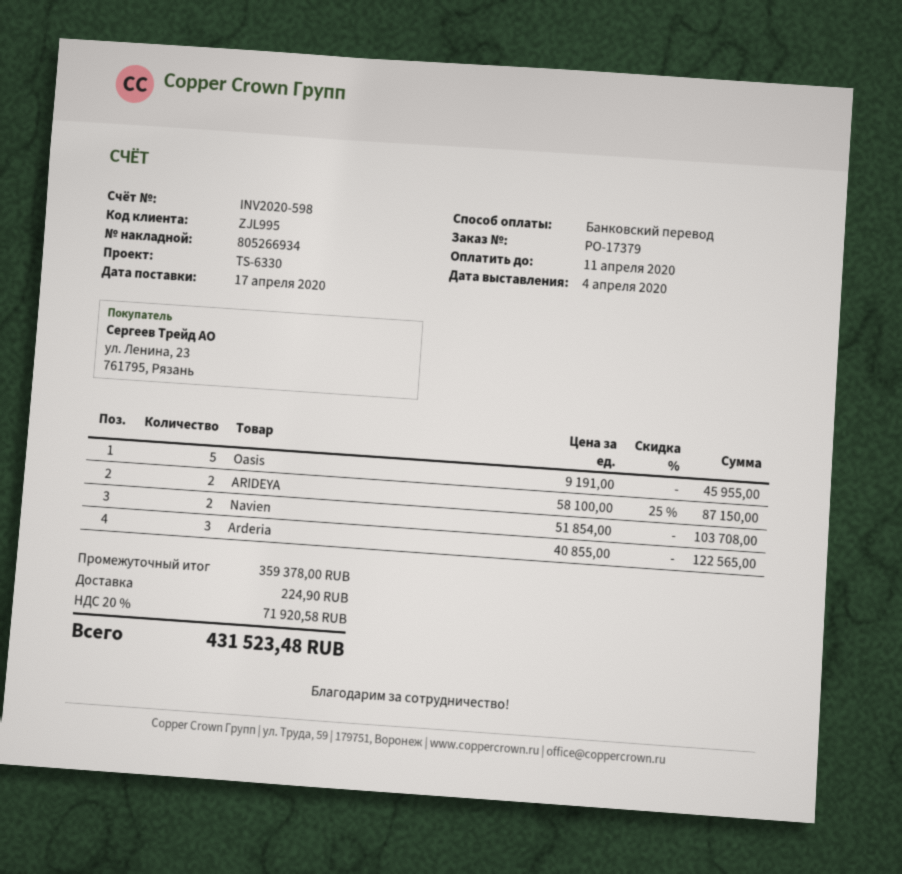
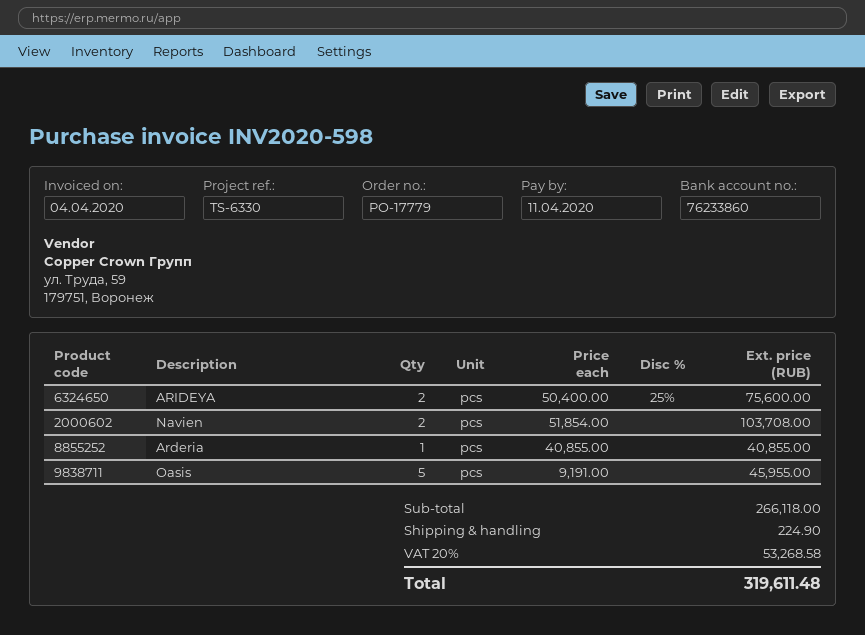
order number: PO-17379 -> PO-17779
ARIDEYA: 2 x 58100.00 - 25% = 87150.00 -> 2 x 50400.00 - 25% = 75600.00
Arderia: 3 x 40855.00 = 122565.00 -> 1 x 40855.00 = 40855.00
subtotal: 359378.00 -> 266118.00
tax: 20% = 71920.58 -> 20% = 53268.58
total: 431523.48 -> 319611.48

